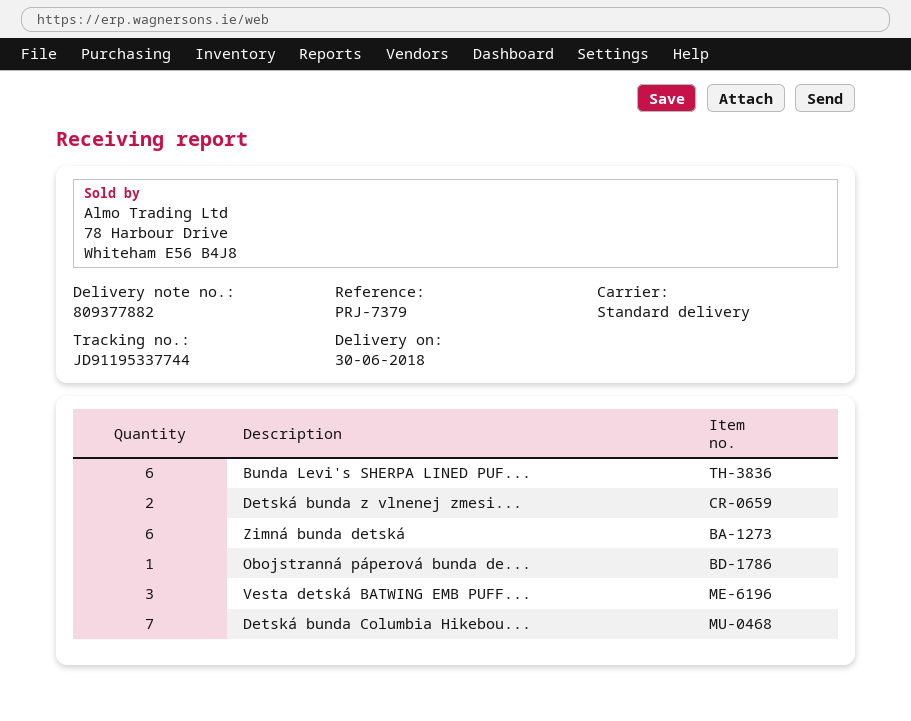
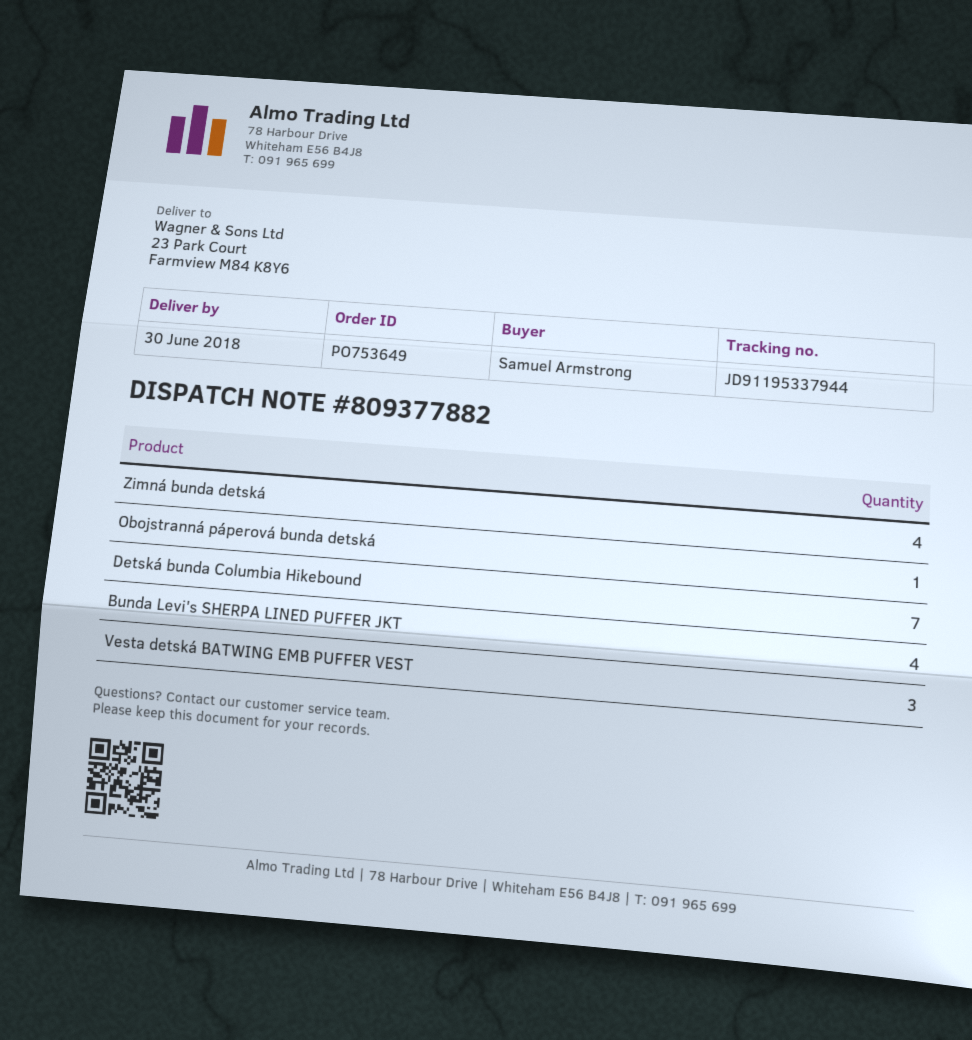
tracking number: JD91195337744 -> JD91195337944
Bunda Levi's SHERPA LINED PUF...: 6 -> 4
Detská bunda z vlnenej zmesi...: 2 -> none
Zimná bunda detská: 6 -> 4

